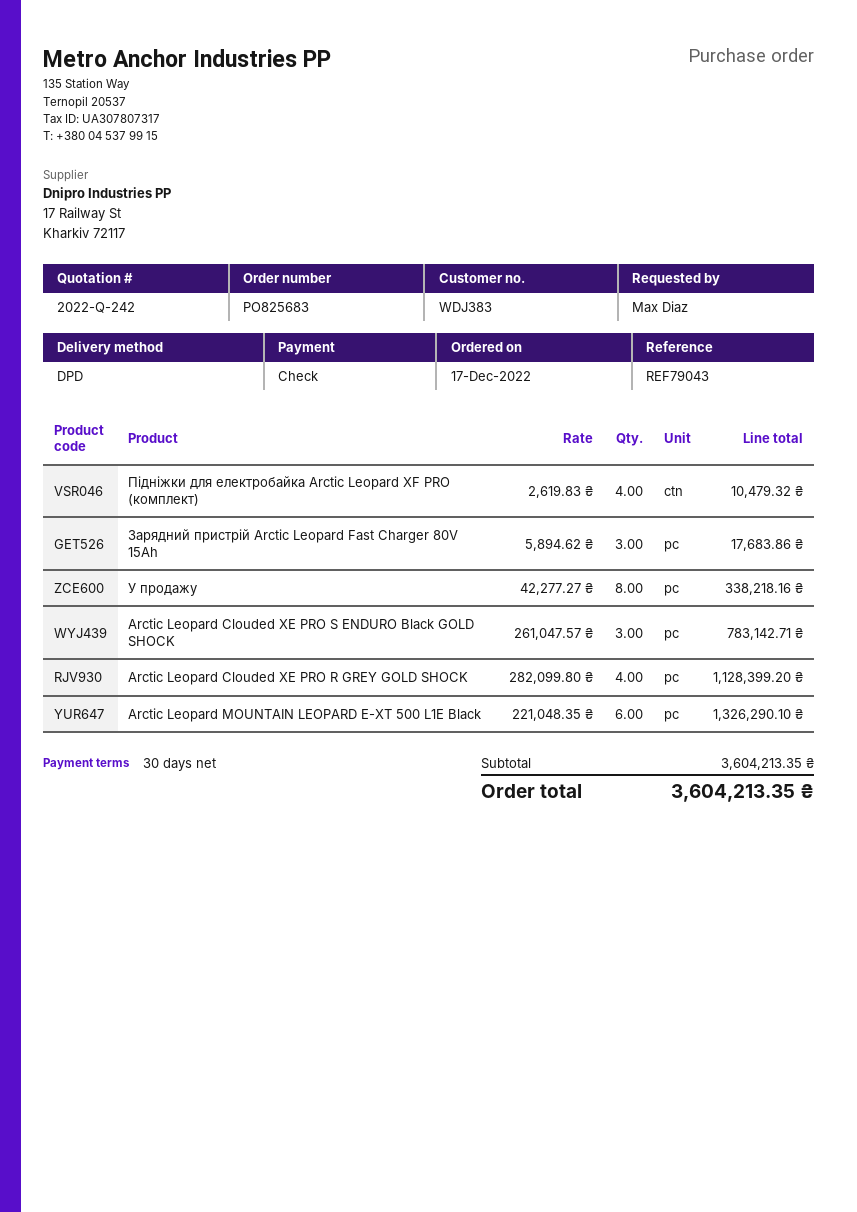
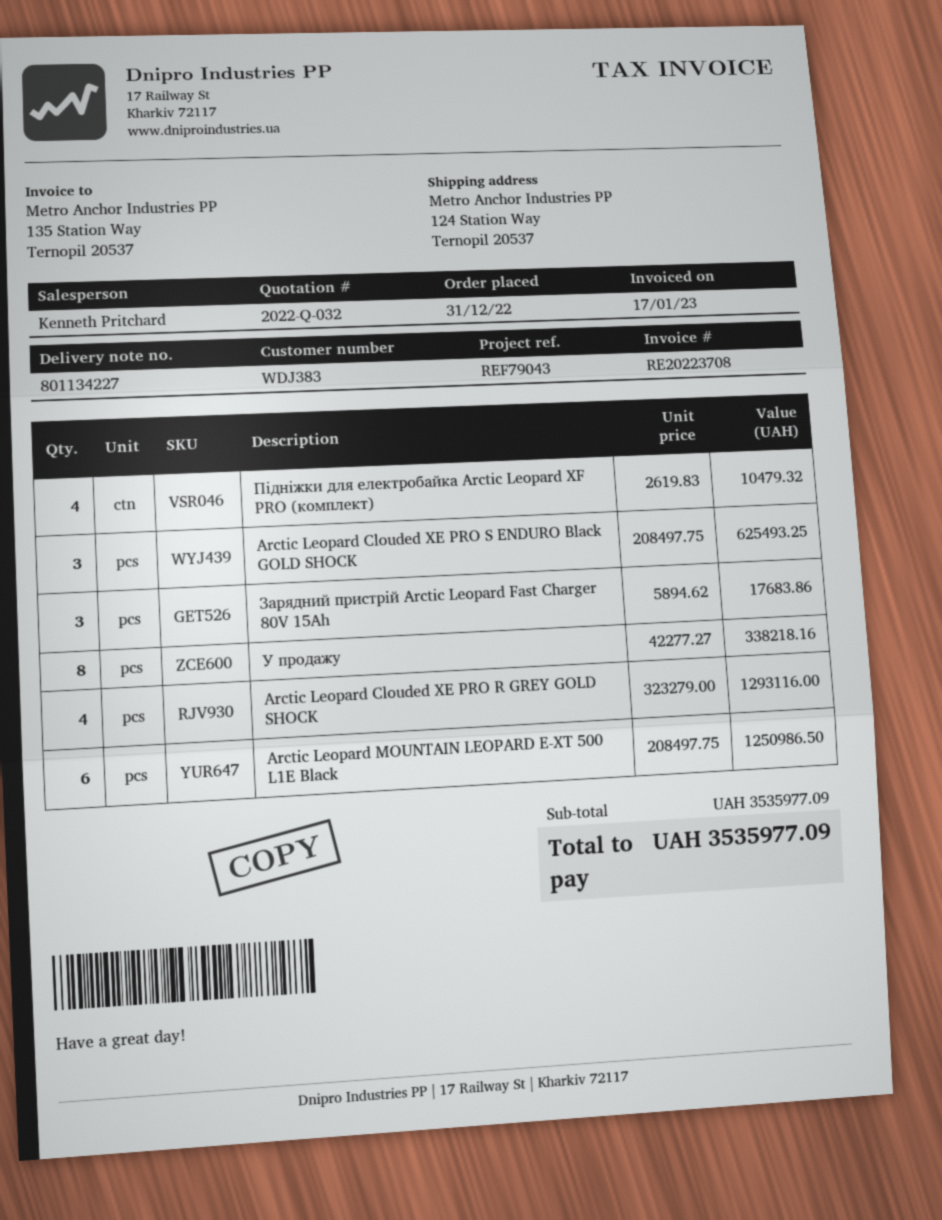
quote number: 2022-Q-242 -> 2022-Q-032
order date: 2022-12-17 -> 2022-12-31
Arctic Leopard Clouded XE PRO S ENDURO Black GOLD SHOCK: 3 x 261047.57 = 783142.71 -> 3 x 208497.75 = 625493.25
Arctic Leopard Clouded XE PRO R GREY GOLD SHOCK: 4 x 282099.80 = 1128399.20 -> 4 x 323279.00 = 1293116.00
Arctic Leopard MOUNTAIN LEOPARD E-XT 500 L1E Black: 6 x 221048.35 = 1326290.10 -> 6 x 208497.75 = 1250986.50
subtotal: 3604213.35 -> 3535977.09
total: 3604213.35 -> 3535977.09

